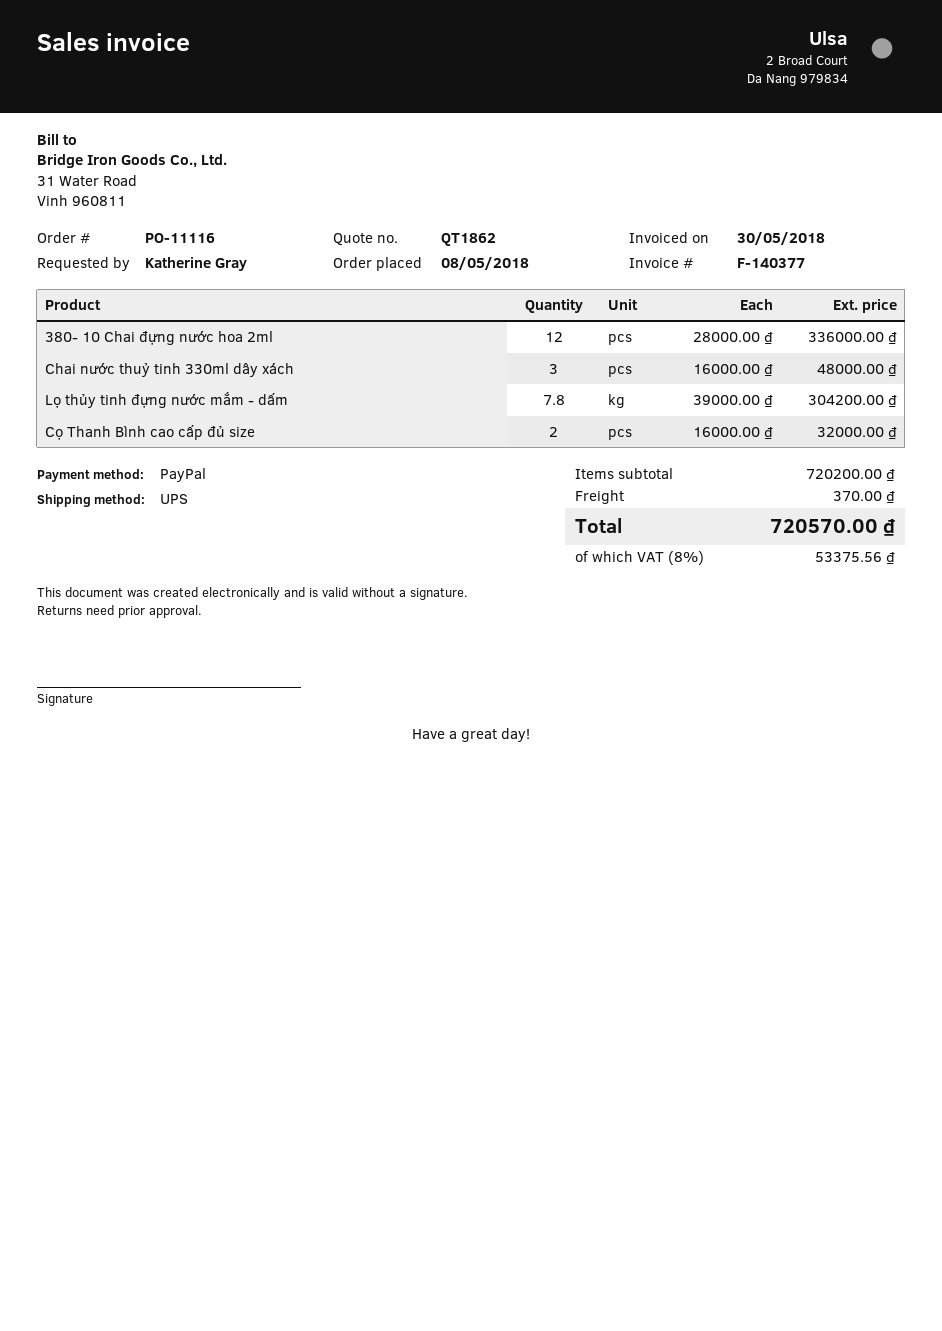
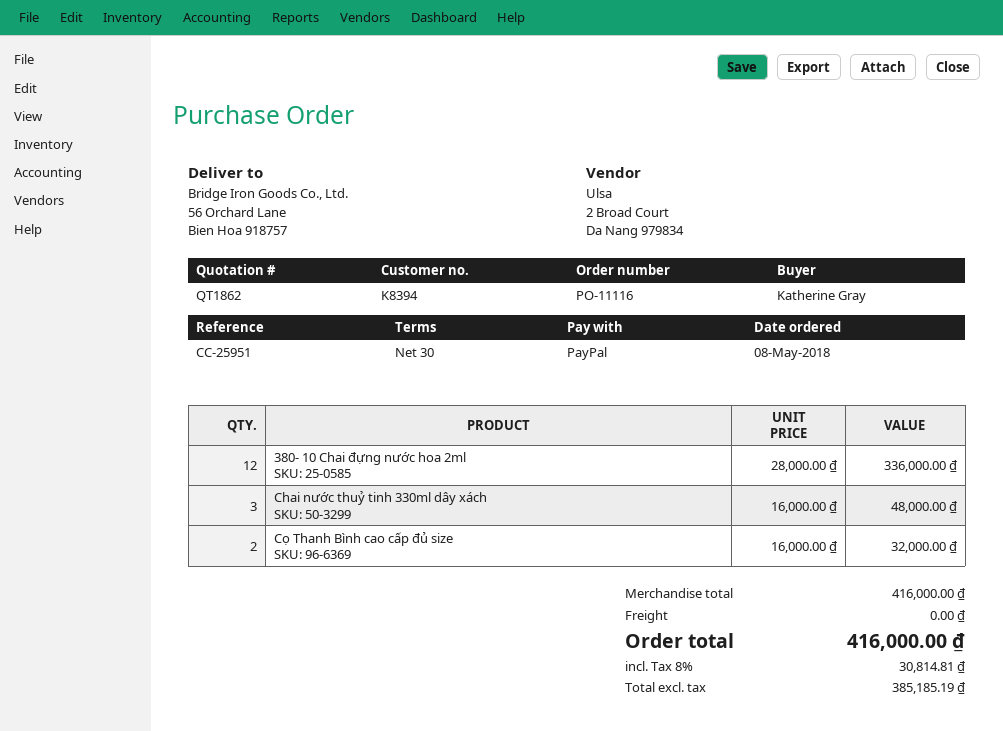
Lọ thủy tinh đựng nước mắm - dấm: 7.8 x 39000.00 = 304200.00 -> none
subtotal: 720200.00 -> 416000.00
shipping: 370.00 -> 0.00
tax: 8% = 53375.56 -> 8% = 30814.81
total: 720570.00 -> 416000.00

